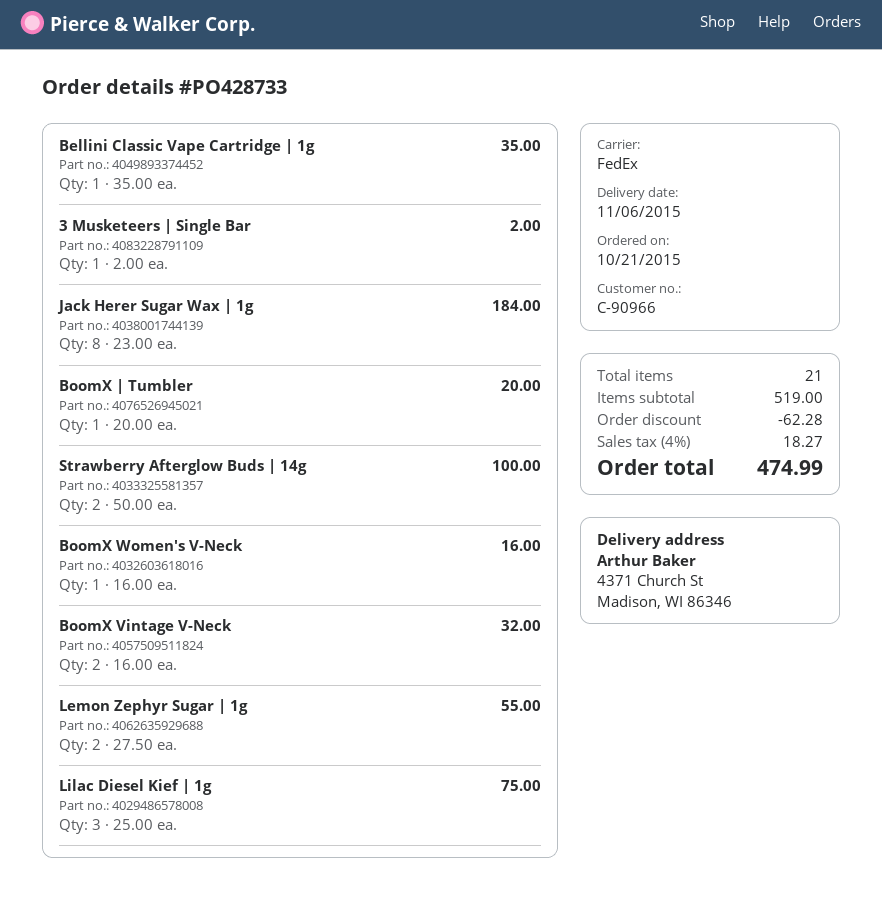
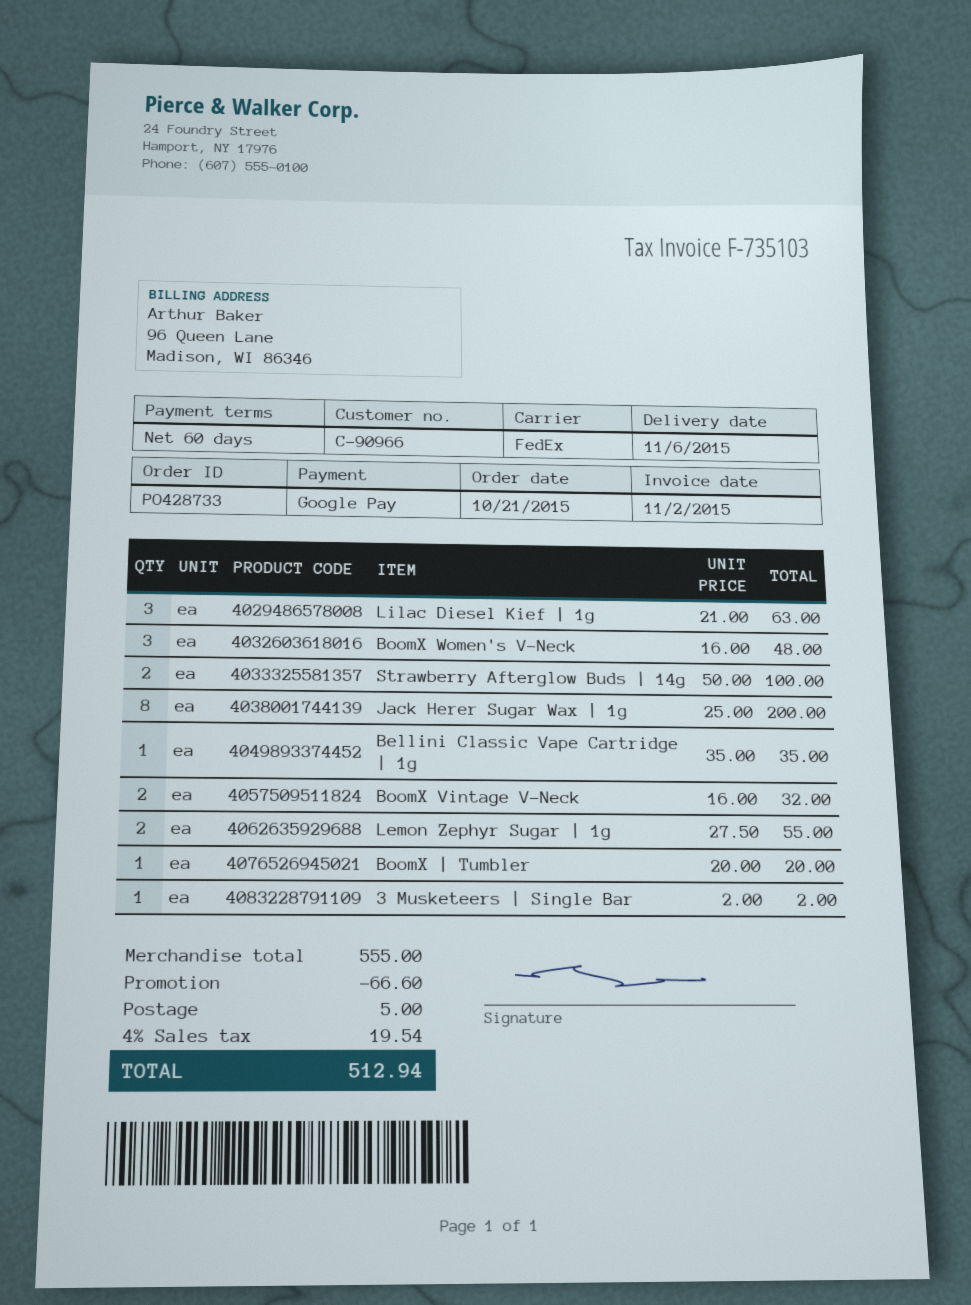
Jack Herer Sugar Wax | 1g: 8 x 23.00 = 184.00 -> 8 x 25.00 = 200.00
BoomX Women's V-Neck: 1 x 16.00 = 16.00 -> 3 x 16.00 = 48.00
Lilac Diesel Kief | 1g: 3 x 25.00 = 75.00 -> 3 x 21.00 = 63.00
subtotal: 519.00 -> 555.00
discount: 62.28 -> 66.60
shipping: none -> 5.00
tax: 4% = 18.27 -> 4% = 19.54
total: 474.99 -> 512.94

